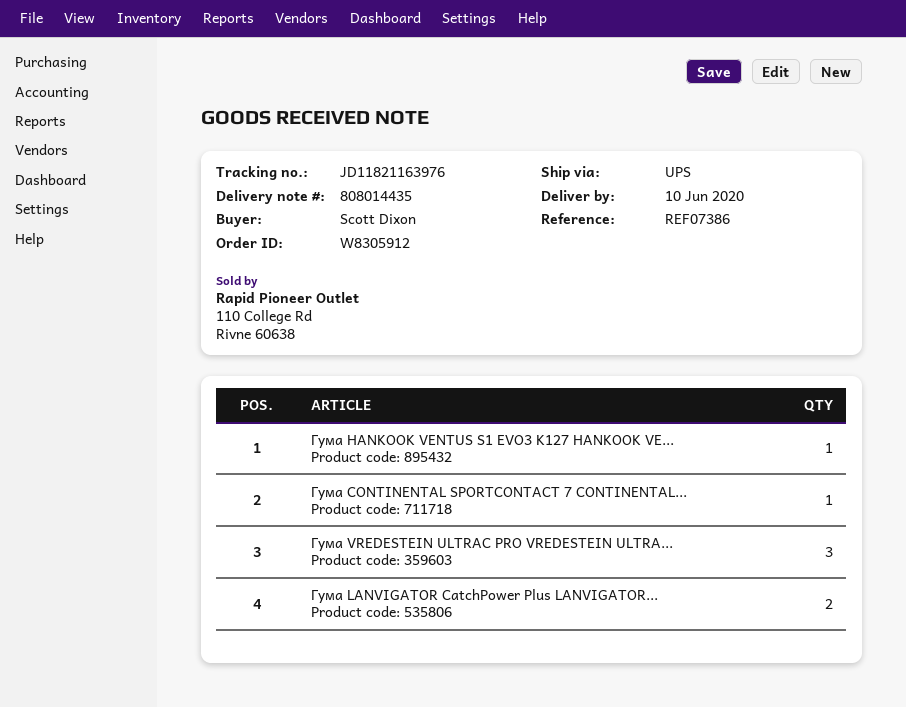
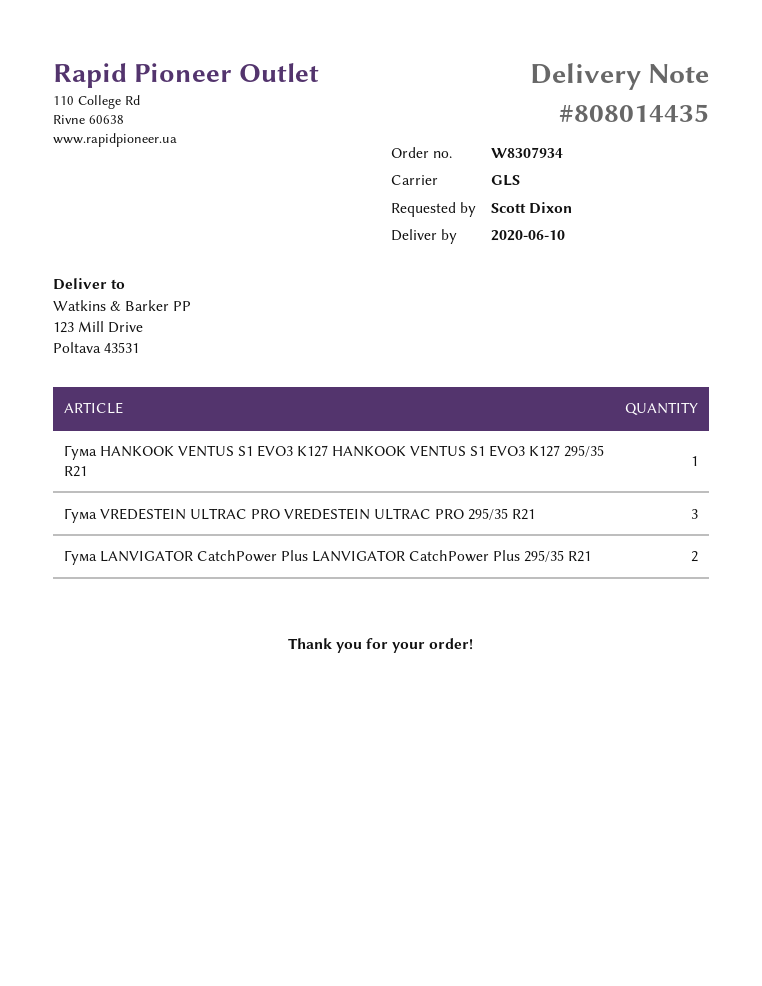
order number: W8305912 -> W8307934
shipping method: UPS -> GLS
Гума CONTINENTAL SPORTCONTACT 7 CONTINENTAL...: 1 -> none

